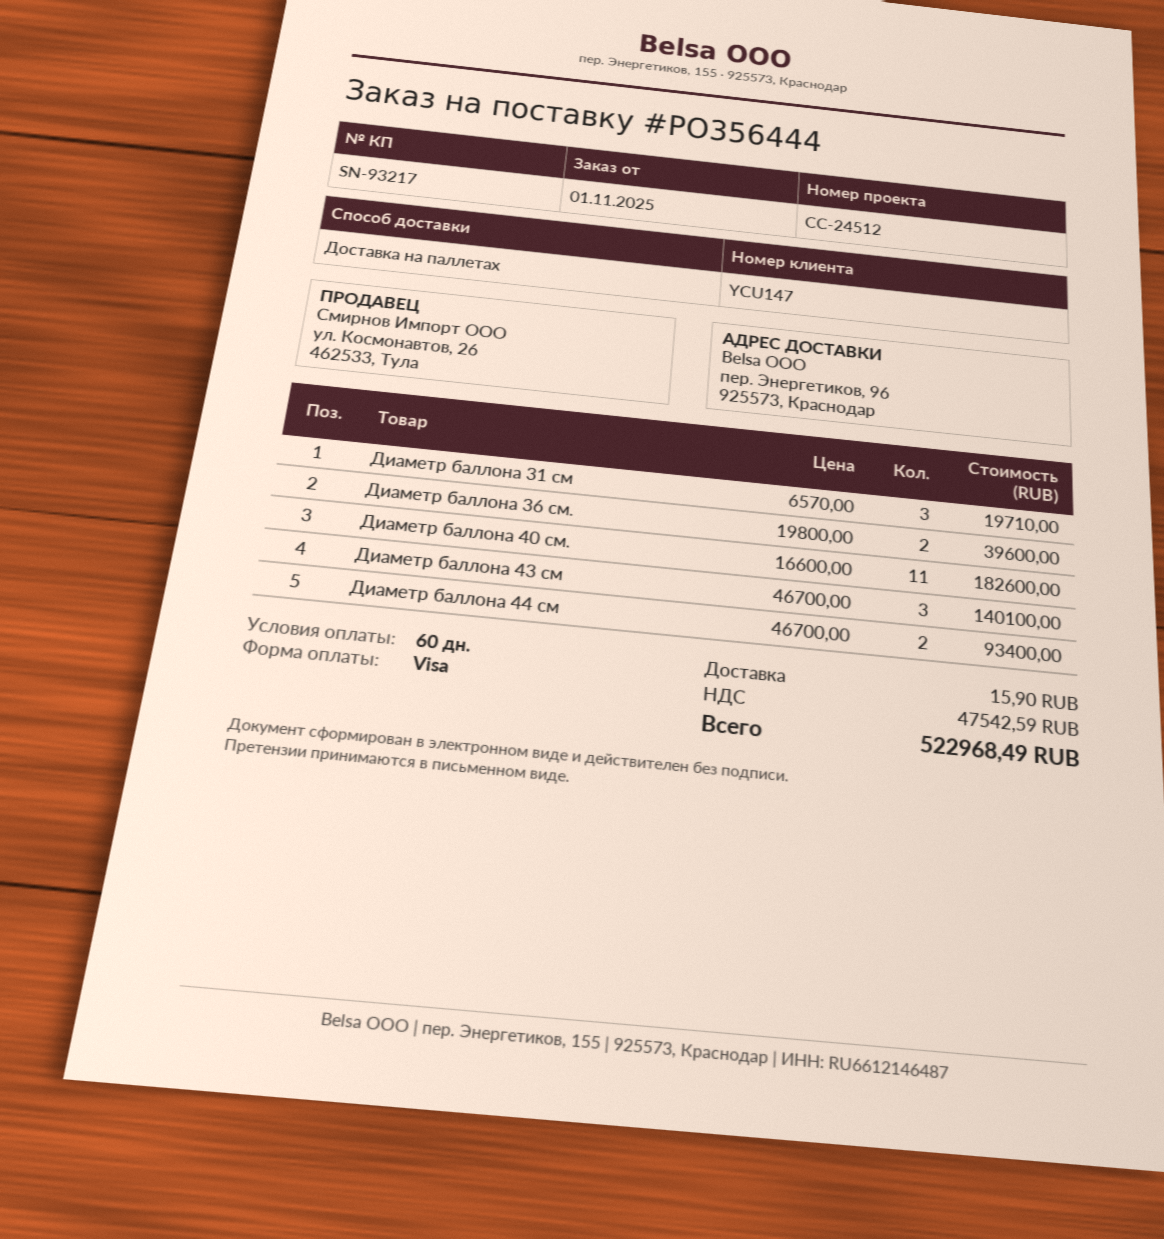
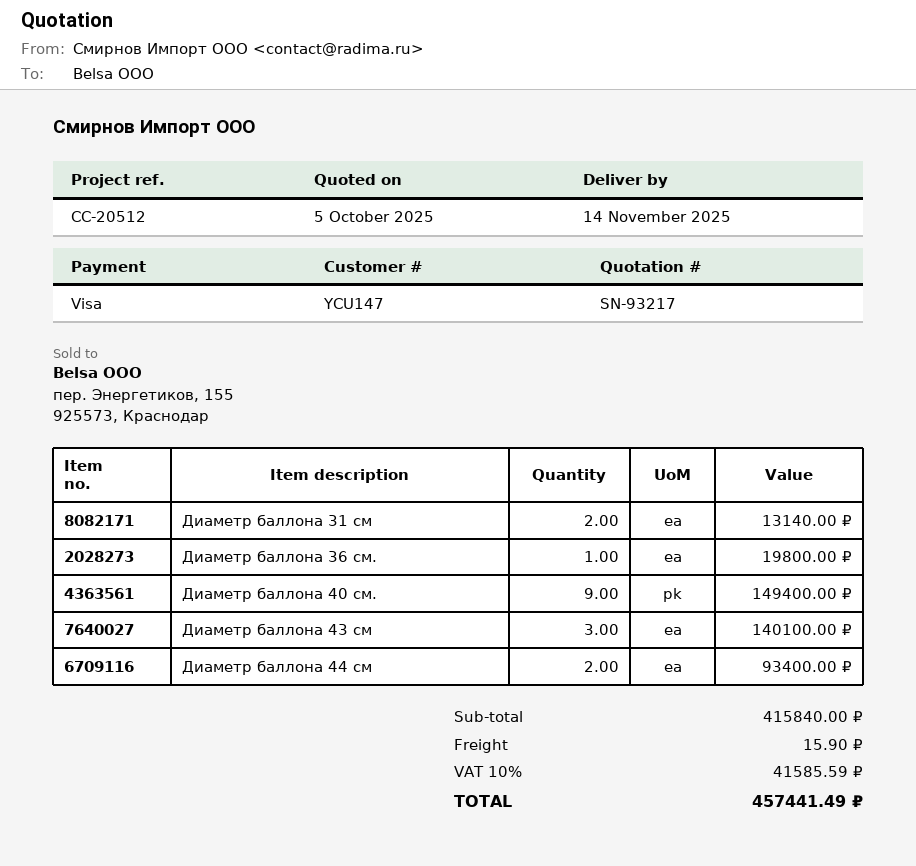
reference: CC-24512 -> CC-20512
Диаметр баллона 31 см: 3 for 19710.00 -> 2 for 13140.00
Диаметр баллона 36 см.: 2 for 39600.00 -> 1 for 19800.00
Диаметр баллона 40 см.: 11 for 182600.00 -> 9 for 149400.00
tax: 47542.59 -> 41585.59
total: 522968.49 -> 457441.49

